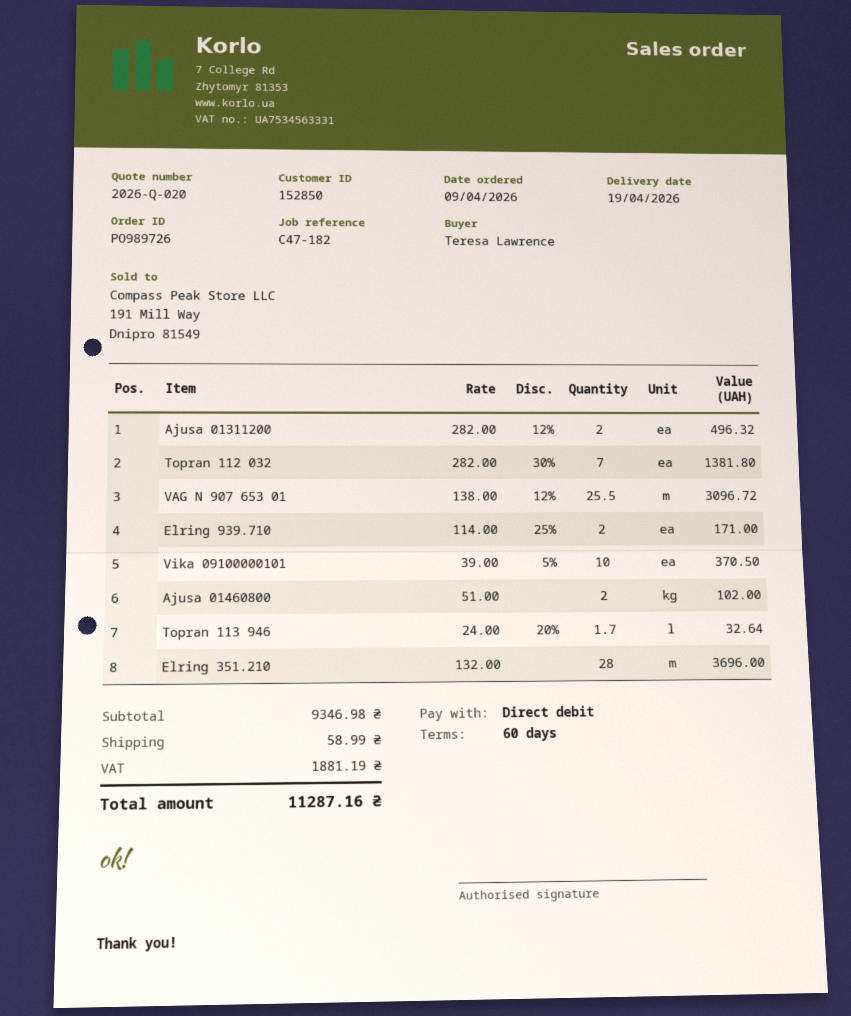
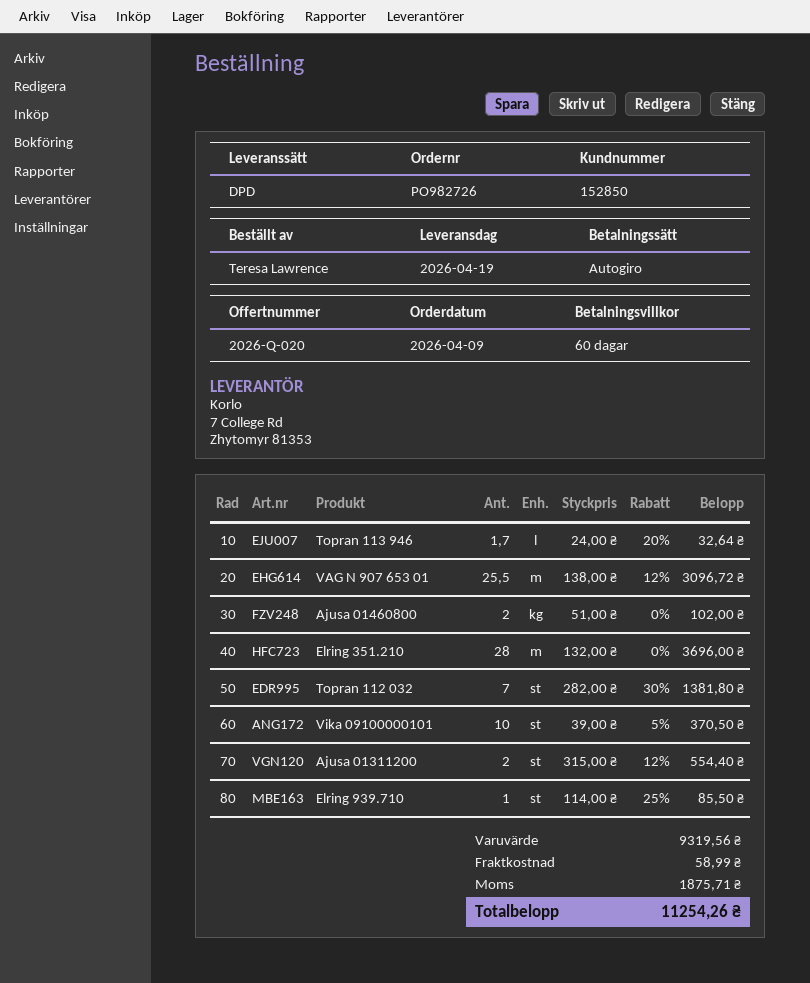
order number: PO989726 -> PO982726
Ajusa 01311200: 2 x 282.00 - 12% = 496.32 -> 2 x 315.00 - 12% = 554.40
Elring 939.710: 2 x 114.00 - 25% = 171.00 -> 1 x 114.00 - 25% = 85.50
subtotal: 9346.98 -> 9319.56
tax: 1881.19 -> 1875.71
total: 11287.16 -> 11254.26

